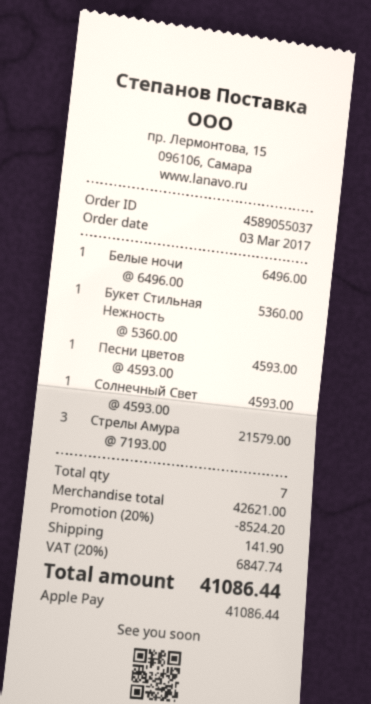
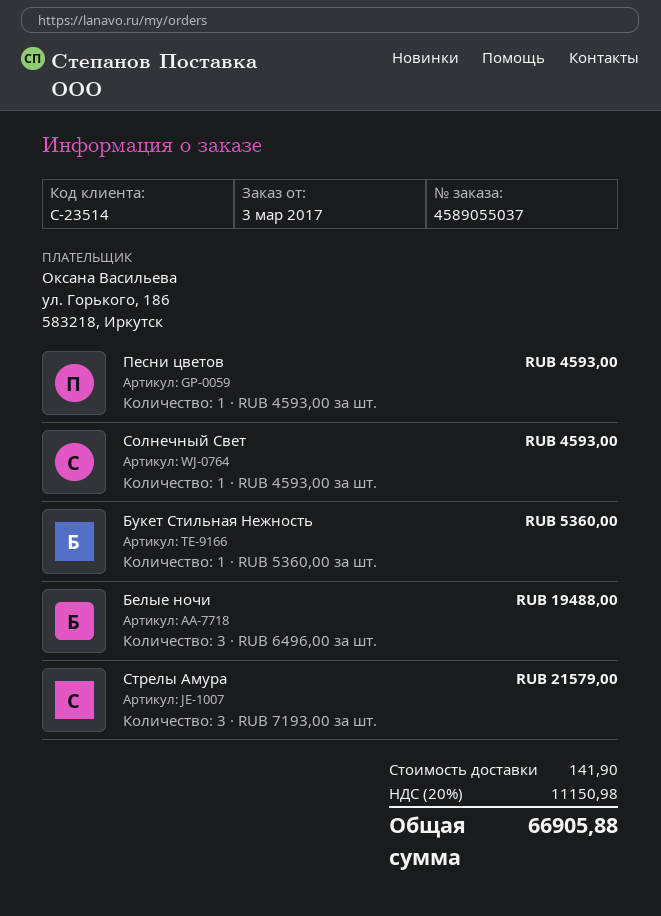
Белые ночи: 1 x 6496.00 = 6496.00 -> 3 x 6496.00 = 19488.00
discount: 20% = 8524.20 -> none
tax: 20% = 6847.74 -> 20% = 11150.98
total: 41086.44 -> 66905.88

